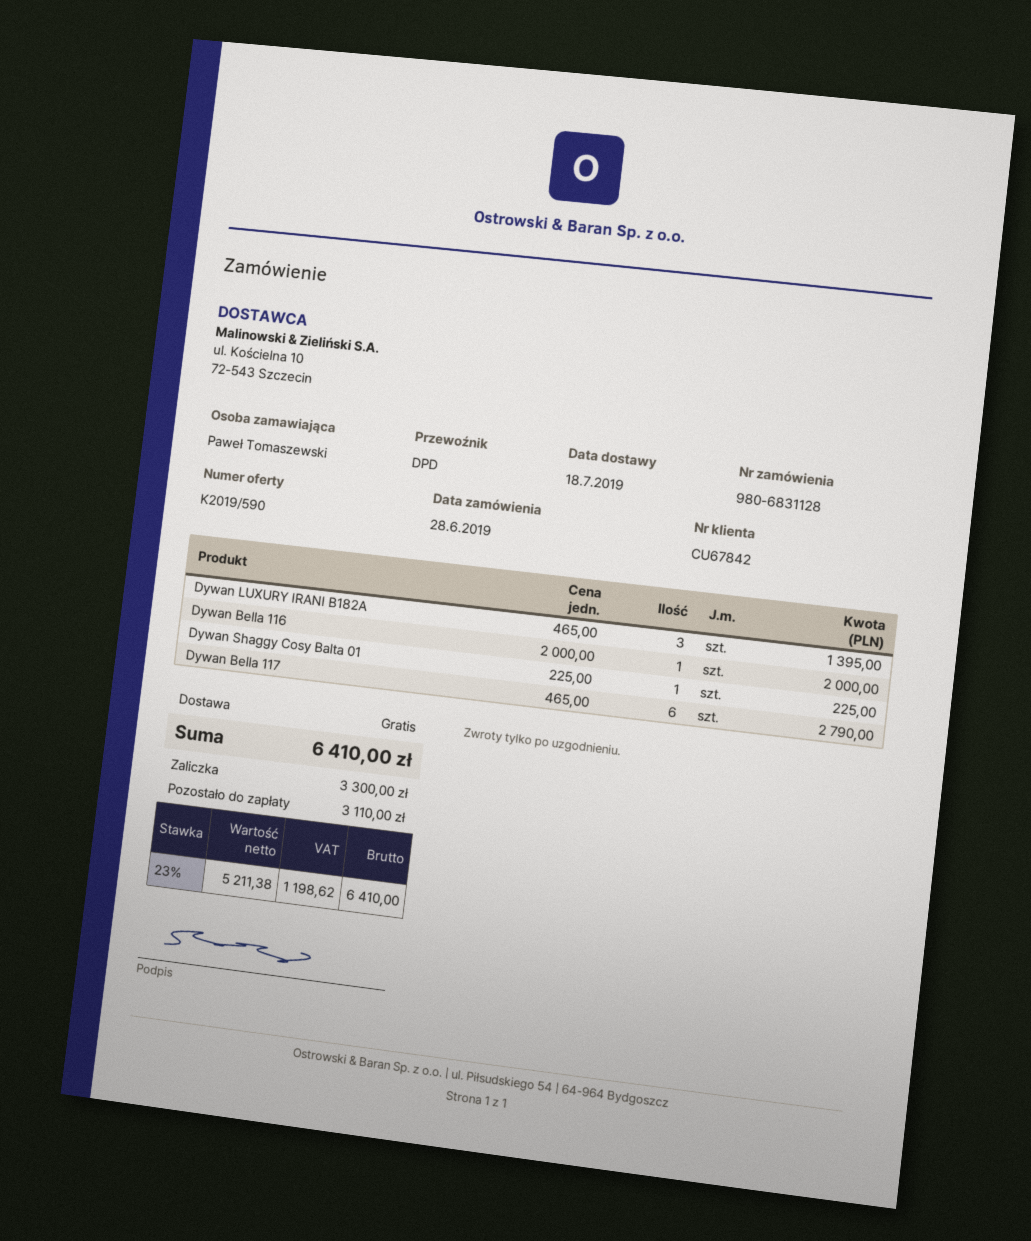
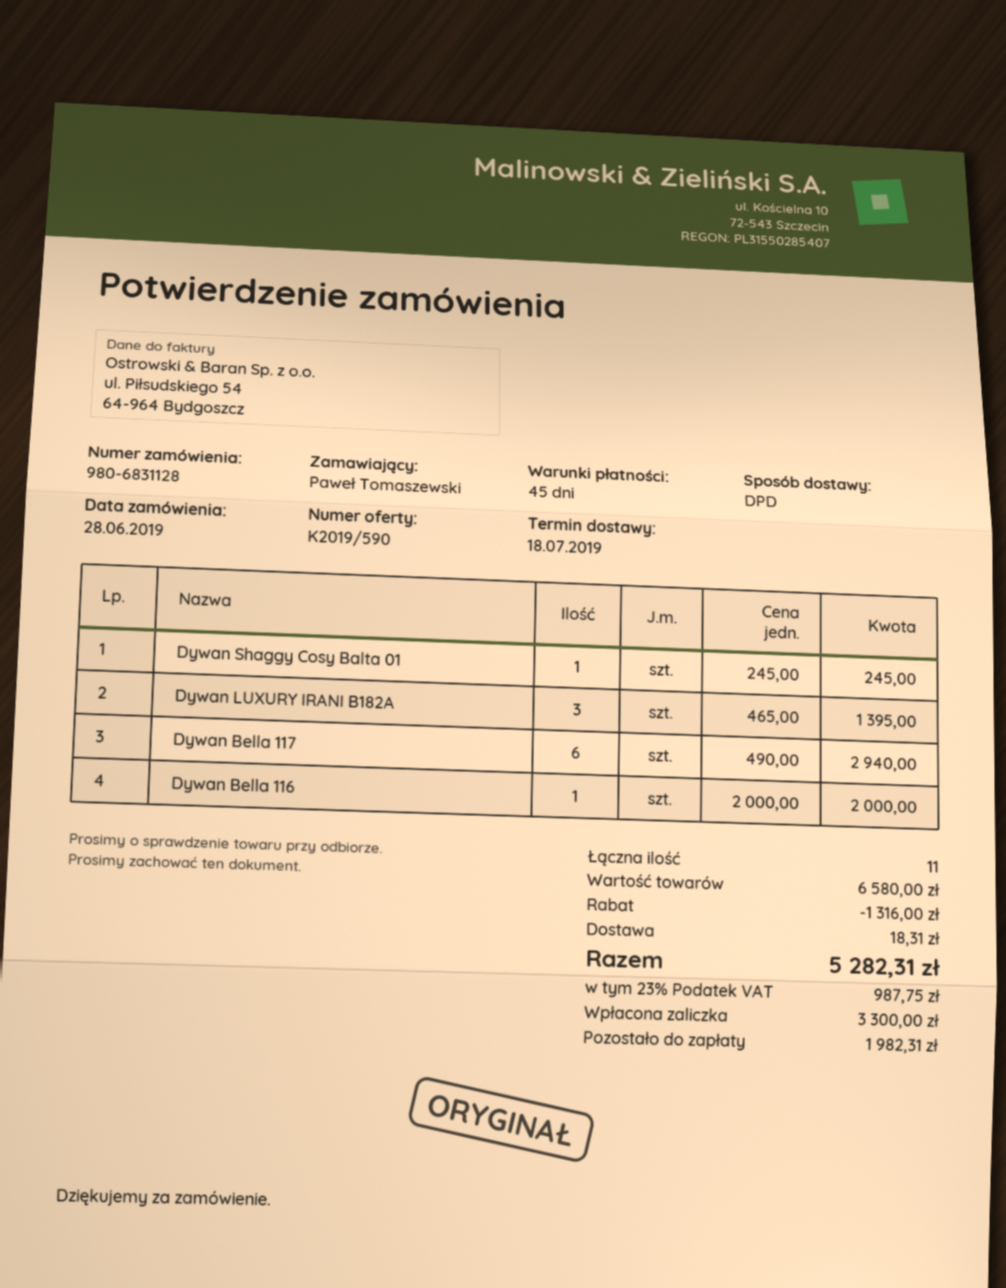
Dywan Shaggy Cosy Balta 01: 1 x 225.00 = 225.00 -> 1 x 245.00 = 245.00
Dywan Bella 117: 6 x 465.00 = 2790.00 -> 6 x 490.00 = 2940.00
discount: none -> 1316.00
shipping: 0.00 -> 18.31
tax: 23% = 1198.62 -> 23% = 987.75
total: 6410.00 -> 5282.31
balance: 3110.00 -> 1982.31

